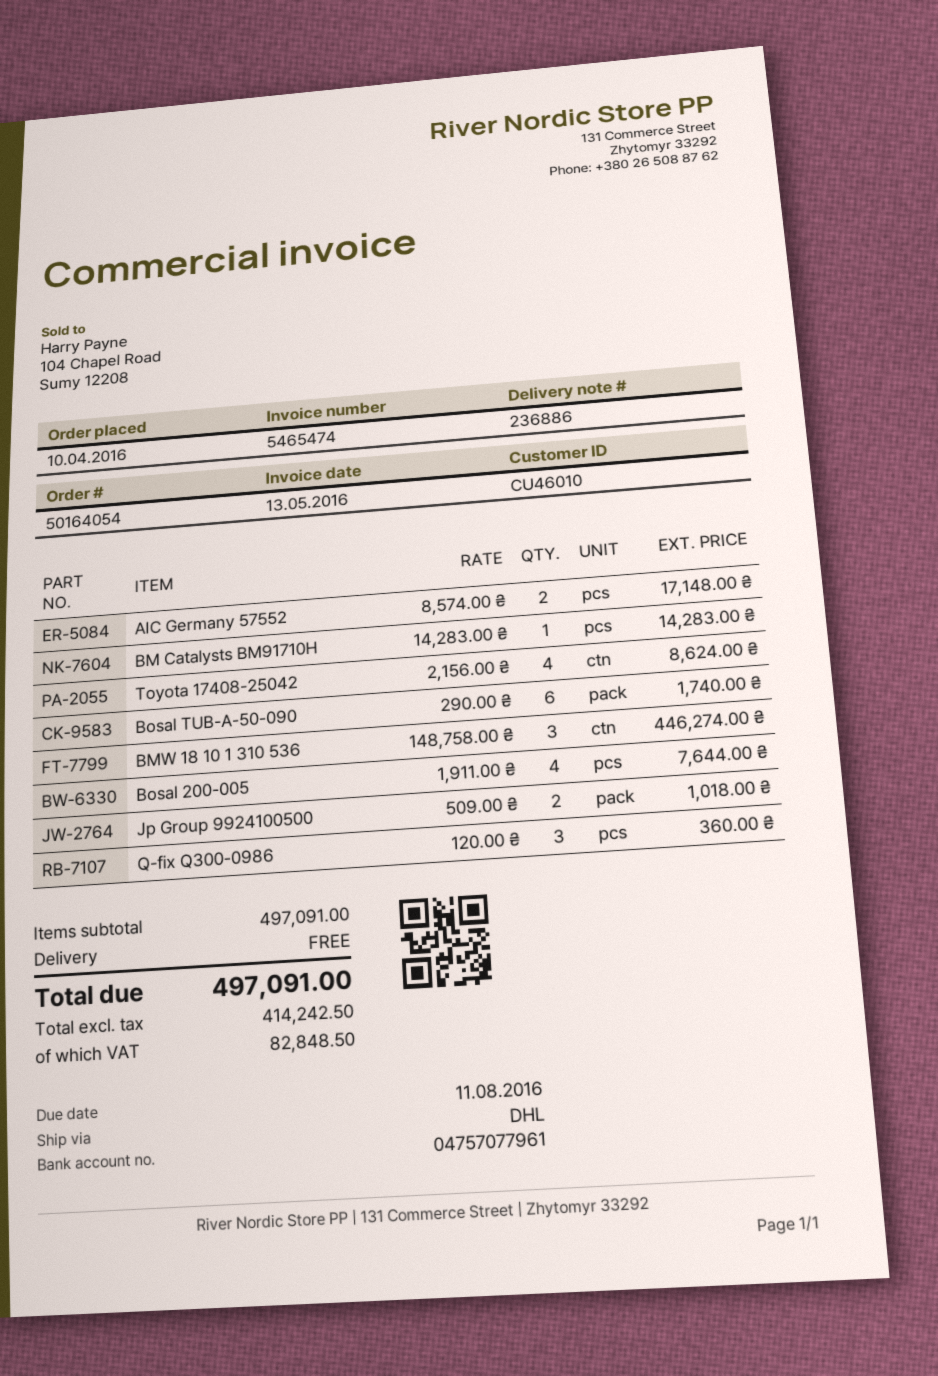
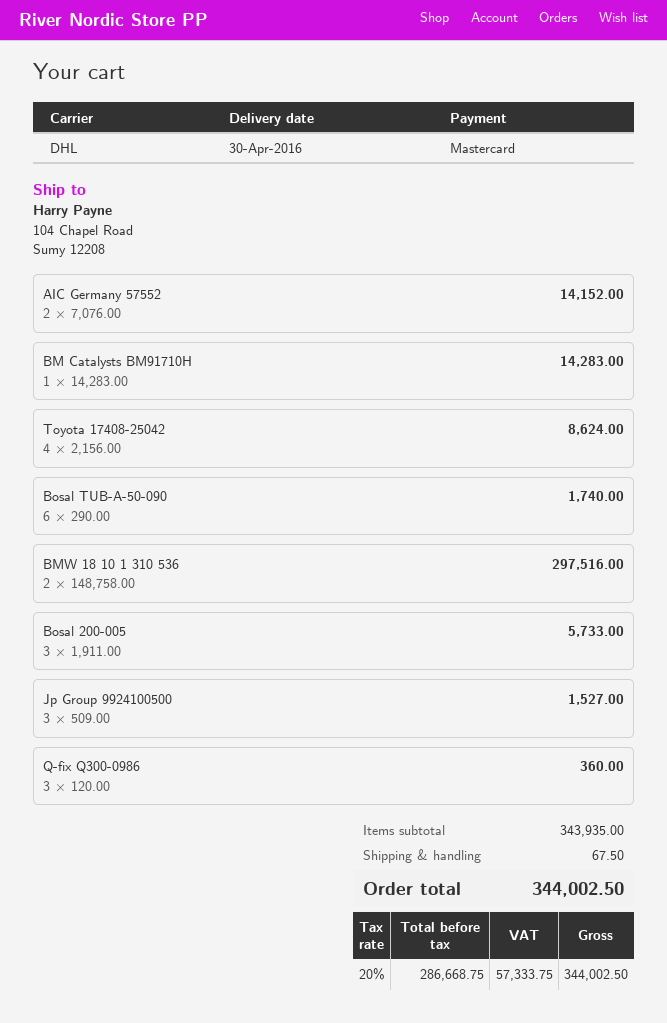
AIC Germany 57552: 2 x 8574.00 = 17148.00 -> 2 x 7076.00 = 14152.00
BMW 18 10 1 310 536: 3 x 148758.00 = 446274.00 -> 2 x 148758.00 = 297516.00
Bosal 200-005: 4 x 1911.00 = 7644.00 -> 3 x 1911.00 = 5733.00
Jp Group 9924100500: 2 x 509.00 = 1018.00 -> 3 x 509.00 = 1527.00
subtotal: 497091.00 -> 343935.00
shipping: 0.00 -> 67.50
net: 414242.50 -> 286668.75
tax: 82848.50 -> 57333.75
total: 497091.00 -> 344002.50

